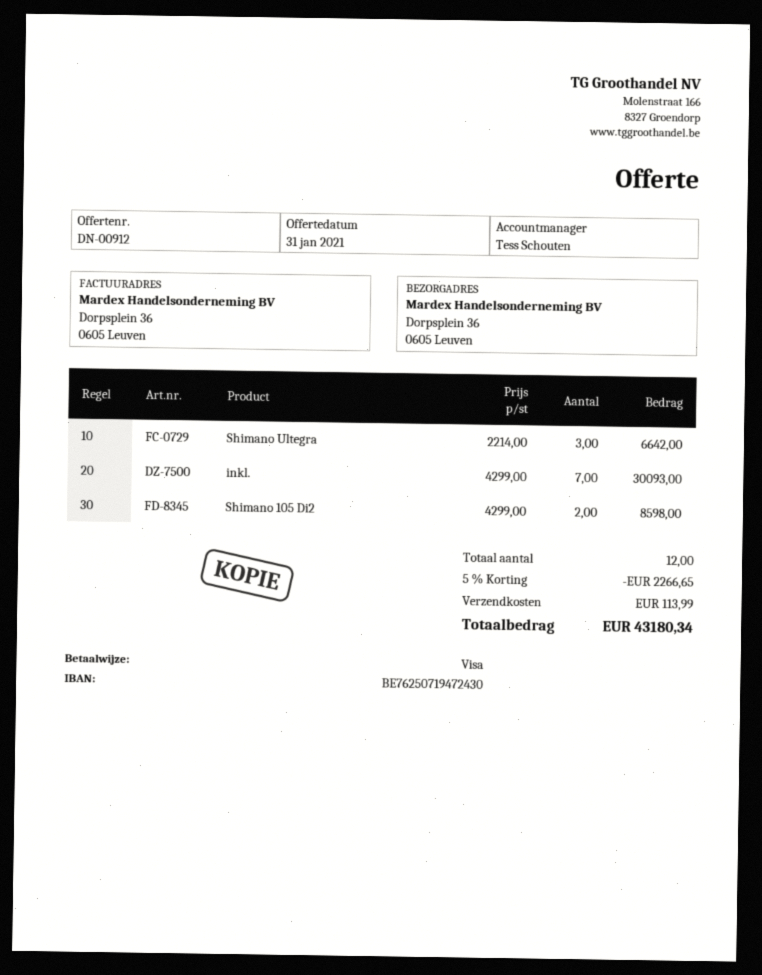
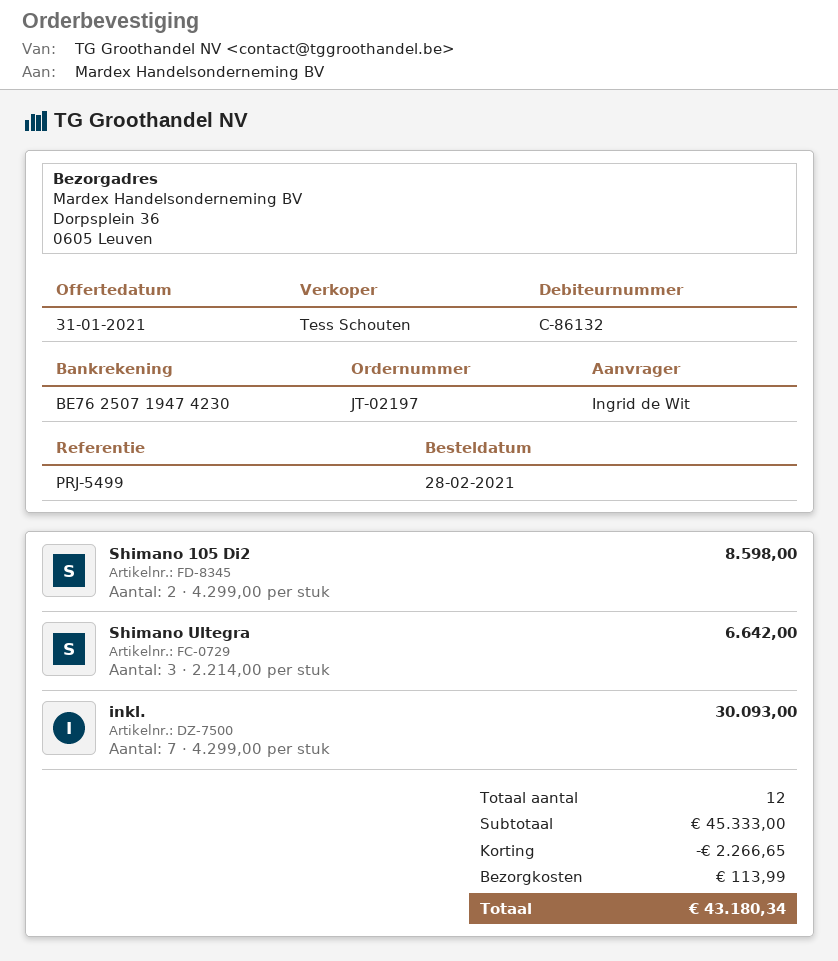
bank account: BE76250719472430 -> BE76250719474230

